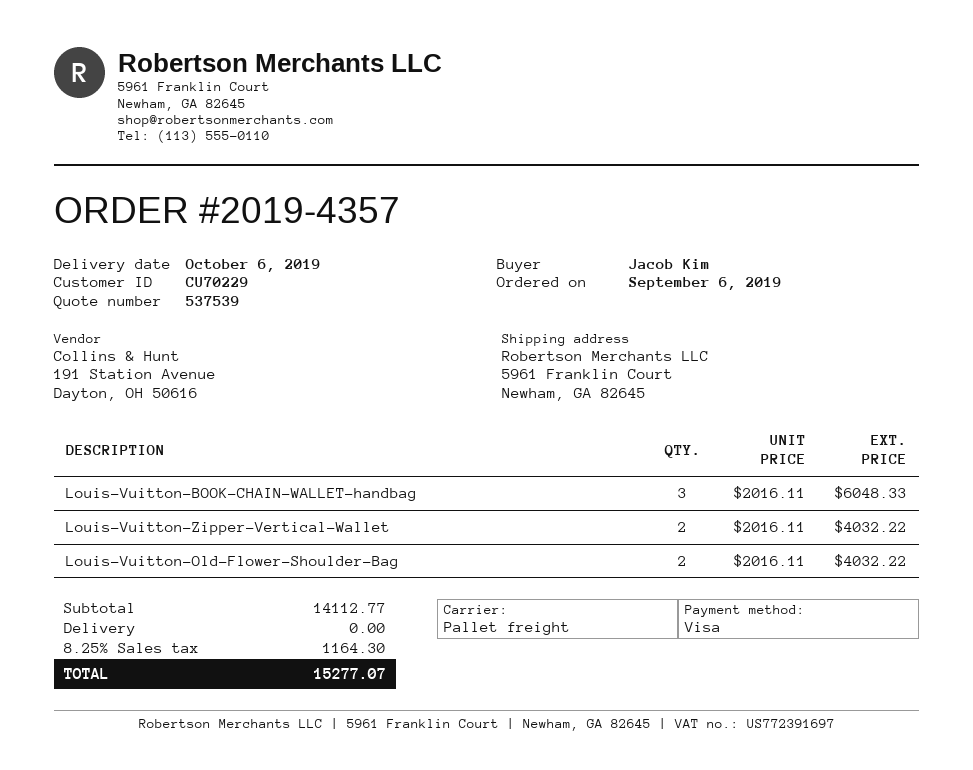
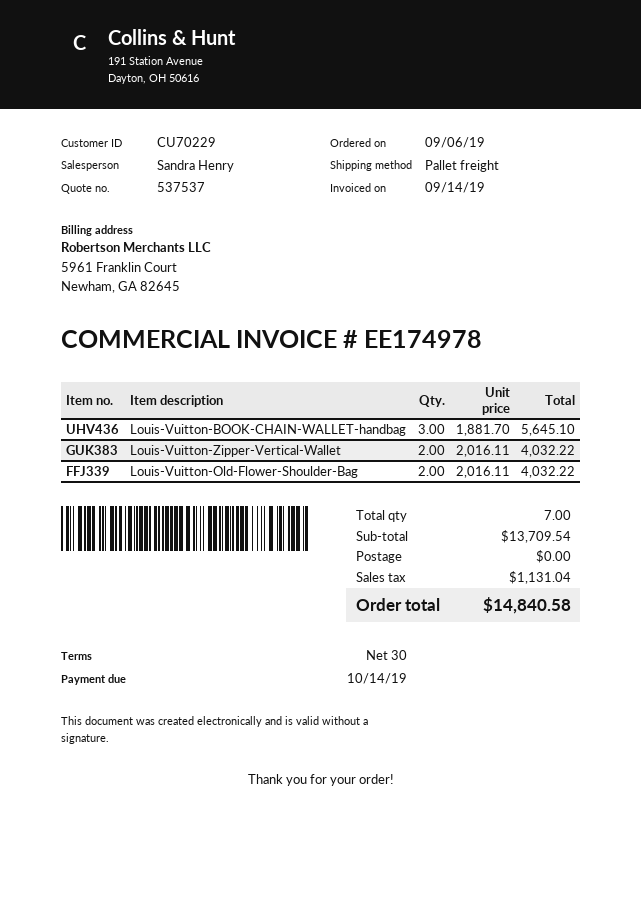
quote number: 537539 -> 537537
Louis-Vuitton-BOOK-CHAIN-WALLET-handbag: 3 x 2016.11 = 6048.33 -> 3 x 1881.70 = 5645.10
subtotal: 14112.77 -> 13709.54
tax: 1164.30 -> 1131.04
total: 15277.07 -> 14840.58

